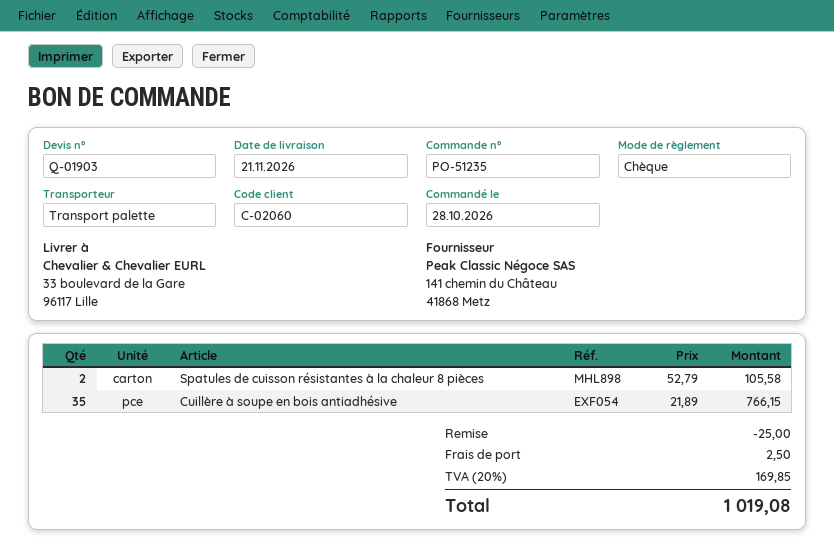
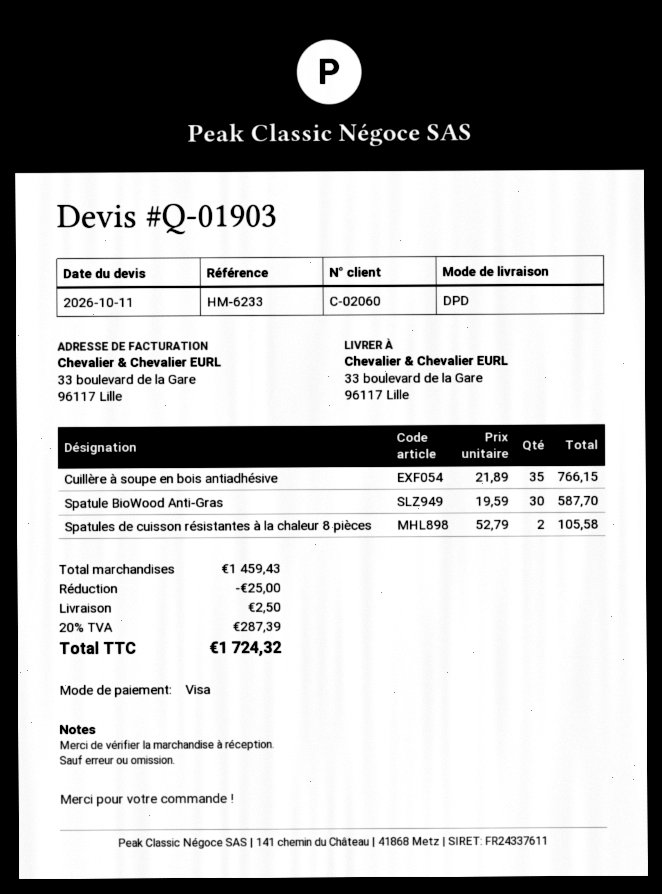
payment method: cheque -> Visa
shipping method: pallet freight -> DPD
Spatule BioWood Anti‑Gras: none -> 30 x 19.59 = 587.70
tax: 20% = 169.85 -> 20% = 287.39
total: 1019.08 -> 1724.32

